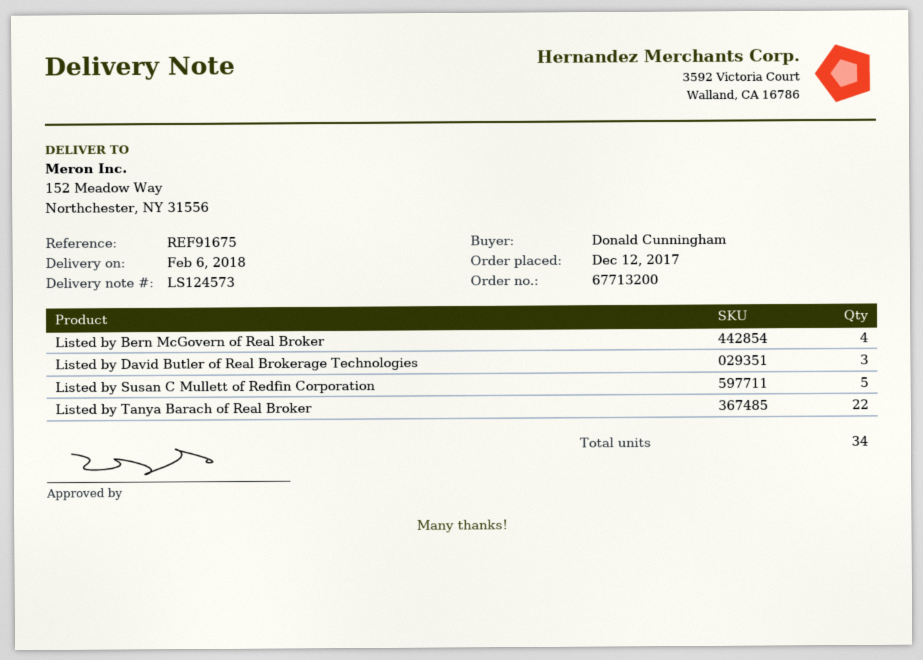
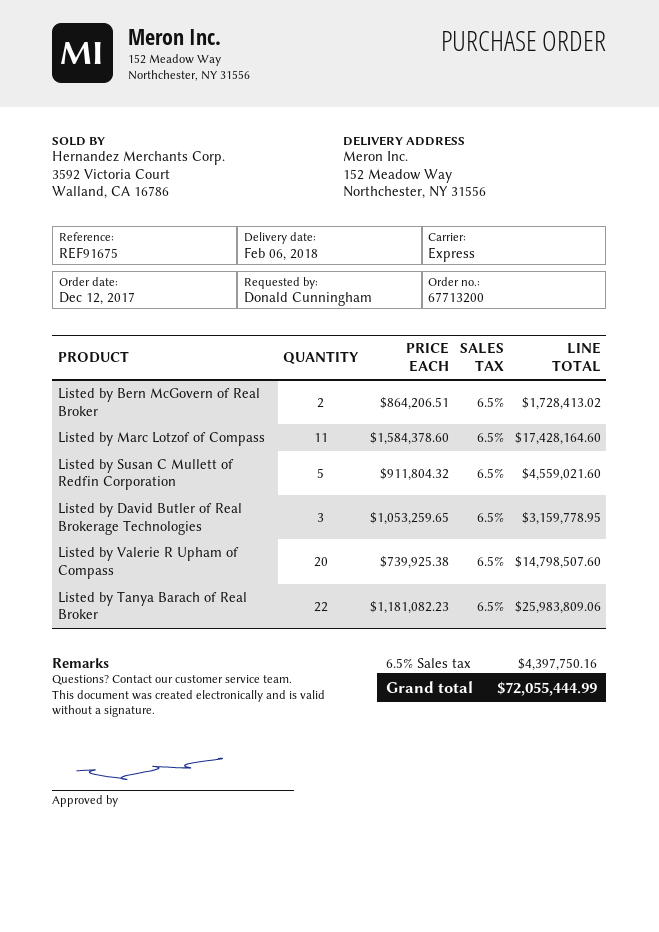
Listed by Bern McGovern of Real Broker: 4 -> 2
Listed by Marc Lotzof of Compass: none -> 11
Listed by Valerie R Upham of Compass: none -> 20

